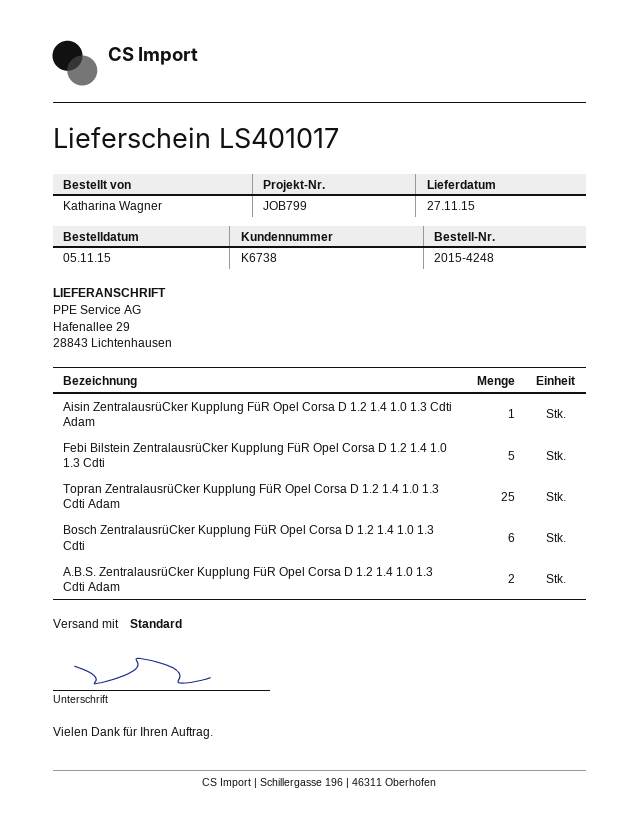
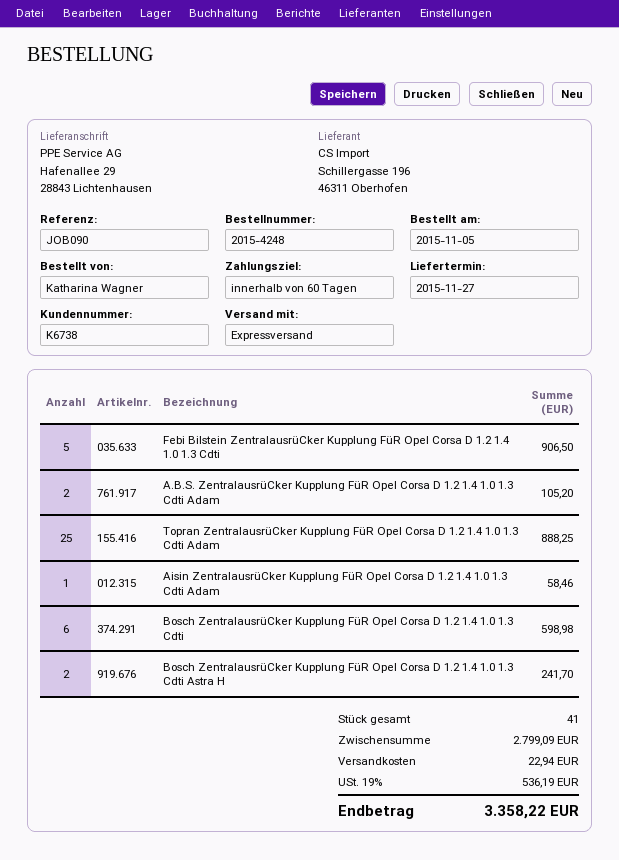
reference: JOB799 -> JOB090
shipping method: standard -> express
Bosch ZentralausrüCker Kupplung FüR Opel Corsa D 1.2 1.4 1.0 1.3 Cdti Astra H: none -> 2

